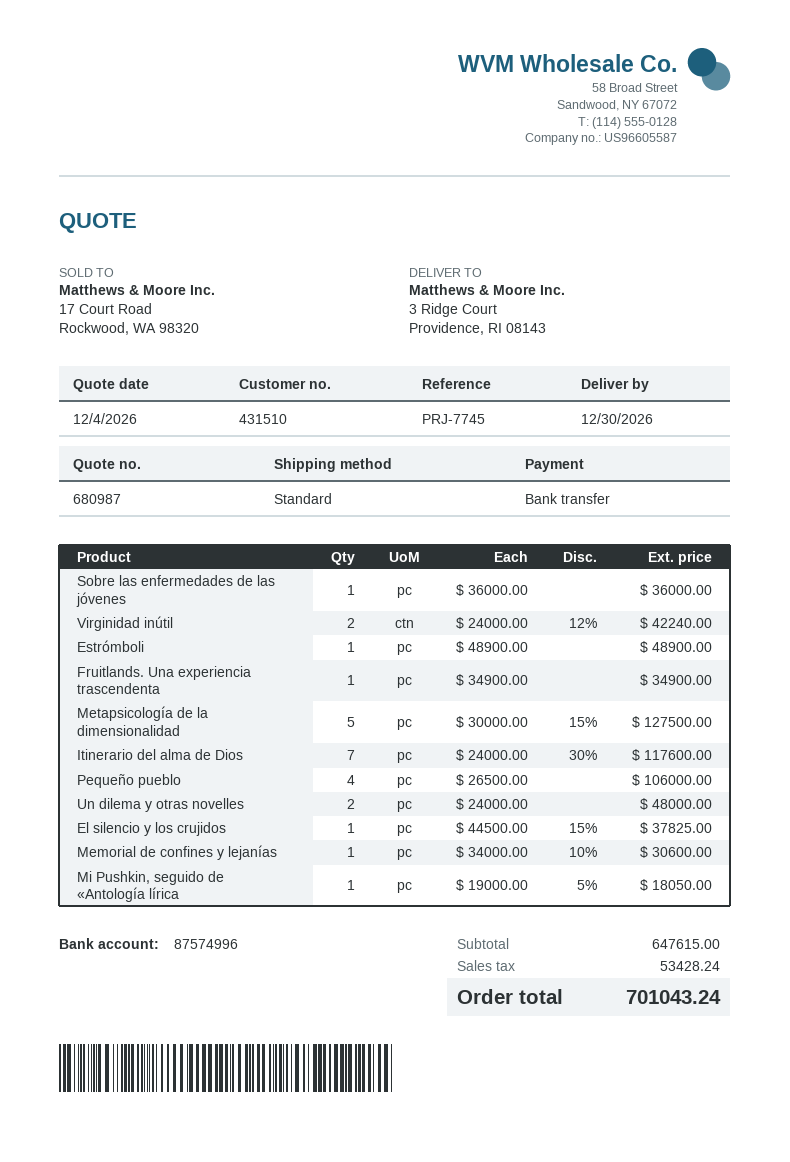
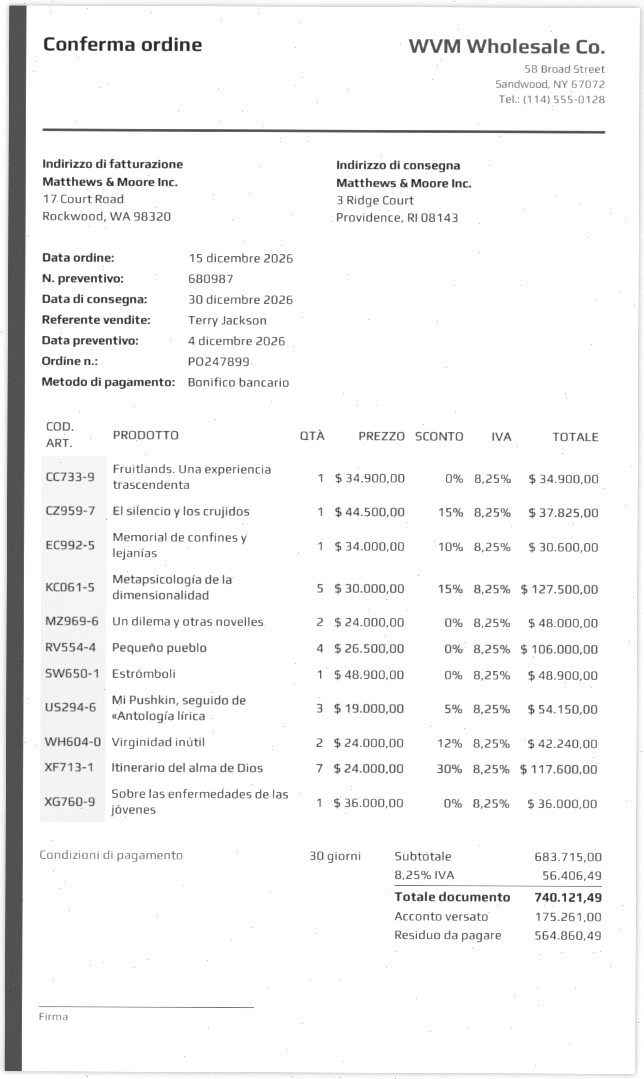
Mi Pushkin, seguido de «Antología lírica: 1 x 19000.00 - 5% = 18050.00 -> 3 x 19000.00 - 5% = 54150.00
subtotal: 647615.00 -> 683715.00
tax: 53428.24 -> 56406.49
total: 701043.24 -> 740121.49

